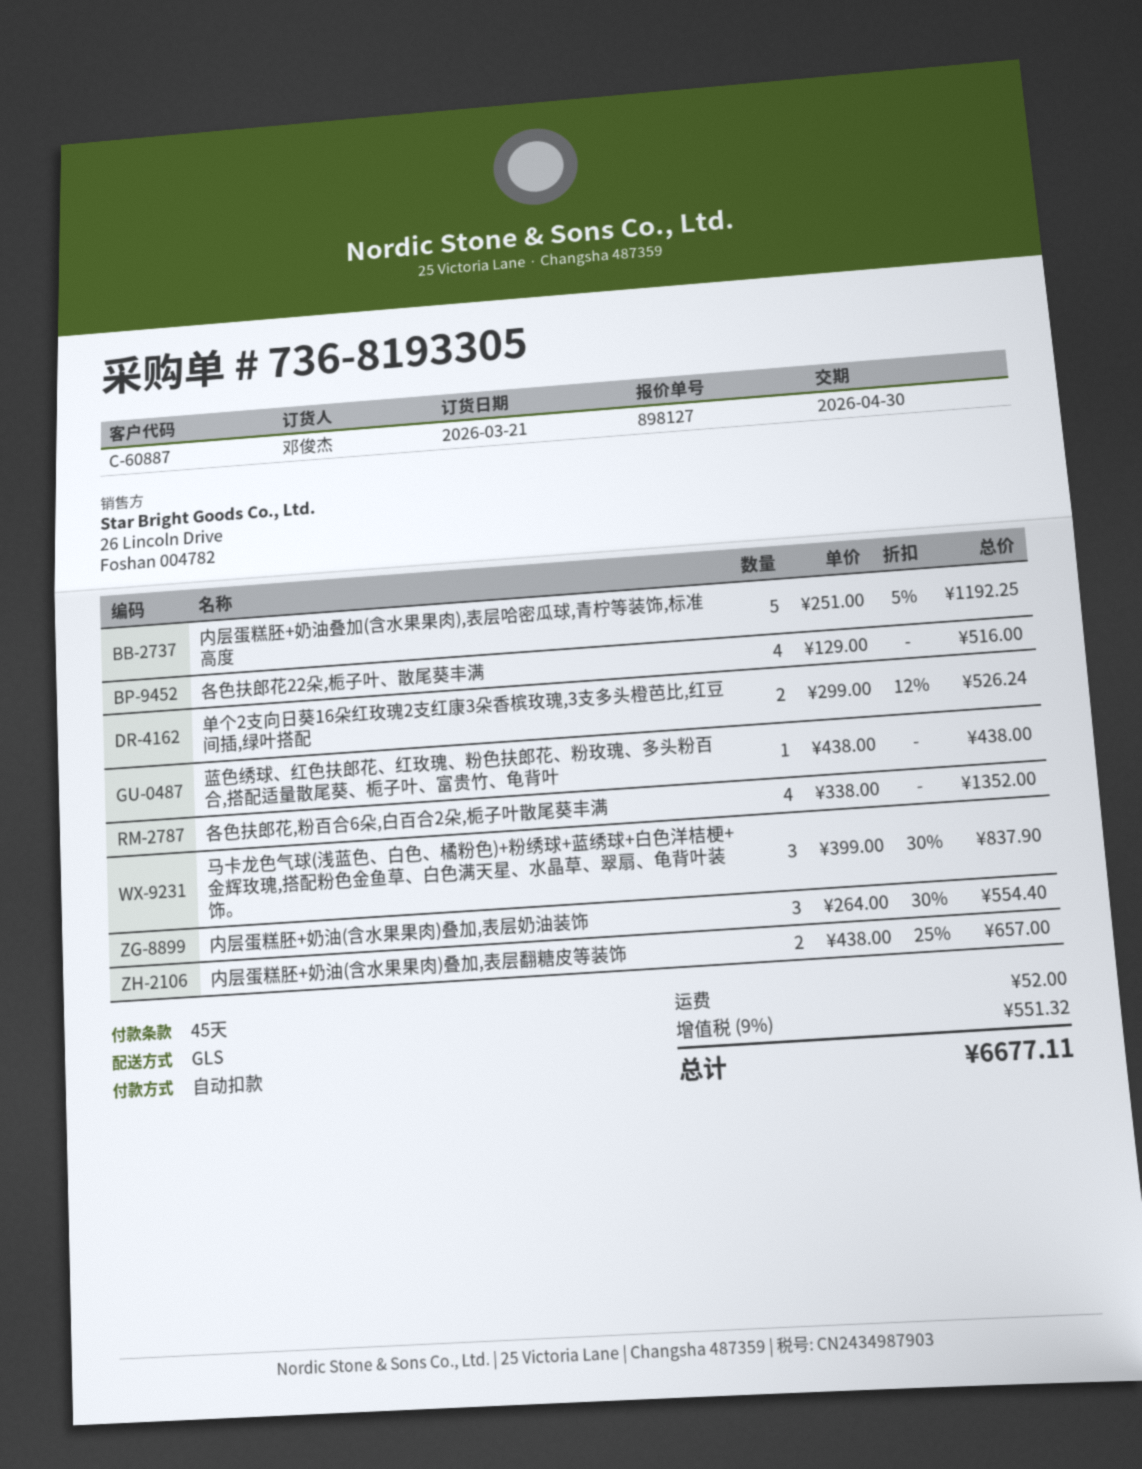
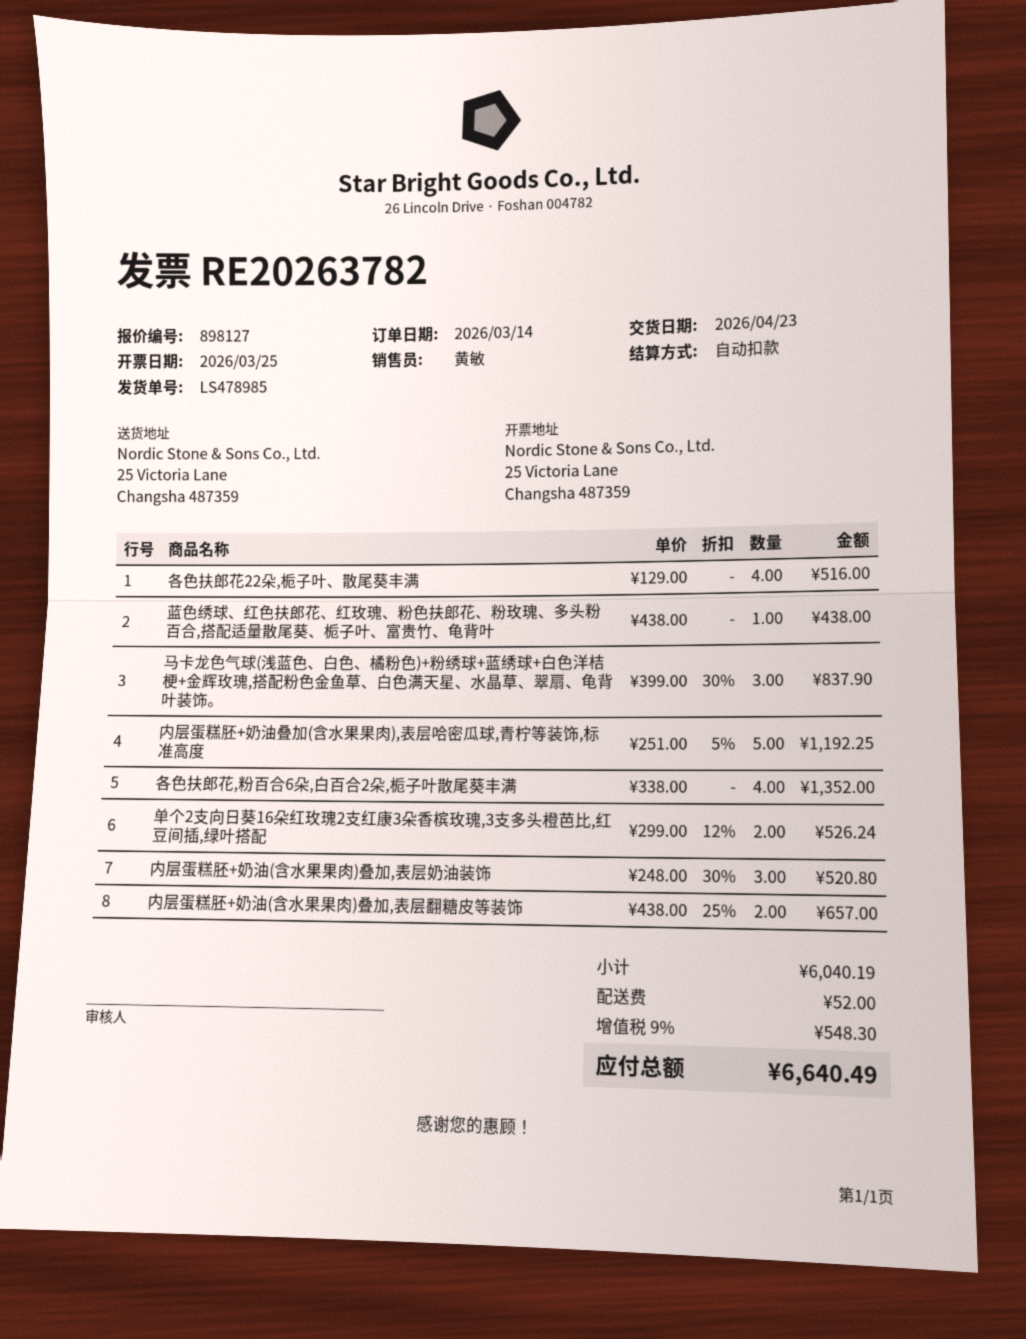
order date: 2026-03-21 -> 2026-03-14
delivery date: 2026-04-30 -> 2026-04-23
内层蛋糕胚+奶油(含水果果肉)叠加,表层奶油装饰: 3 x 264.00 - 30% = 554.40 -> 3 x 248.00 - 30% = 520.80
tax: 9% = 551.32 -> 9% = 548.30
total: 6677.11 -> 6640.49

